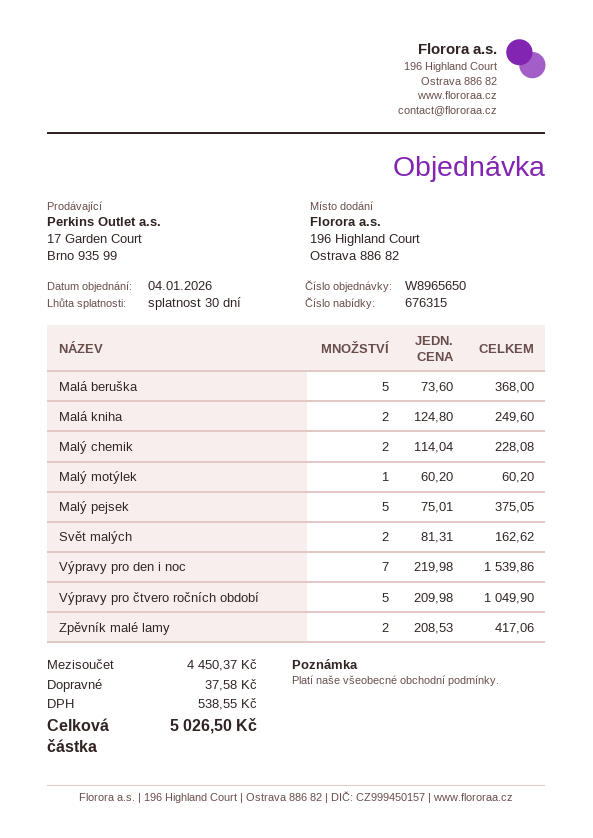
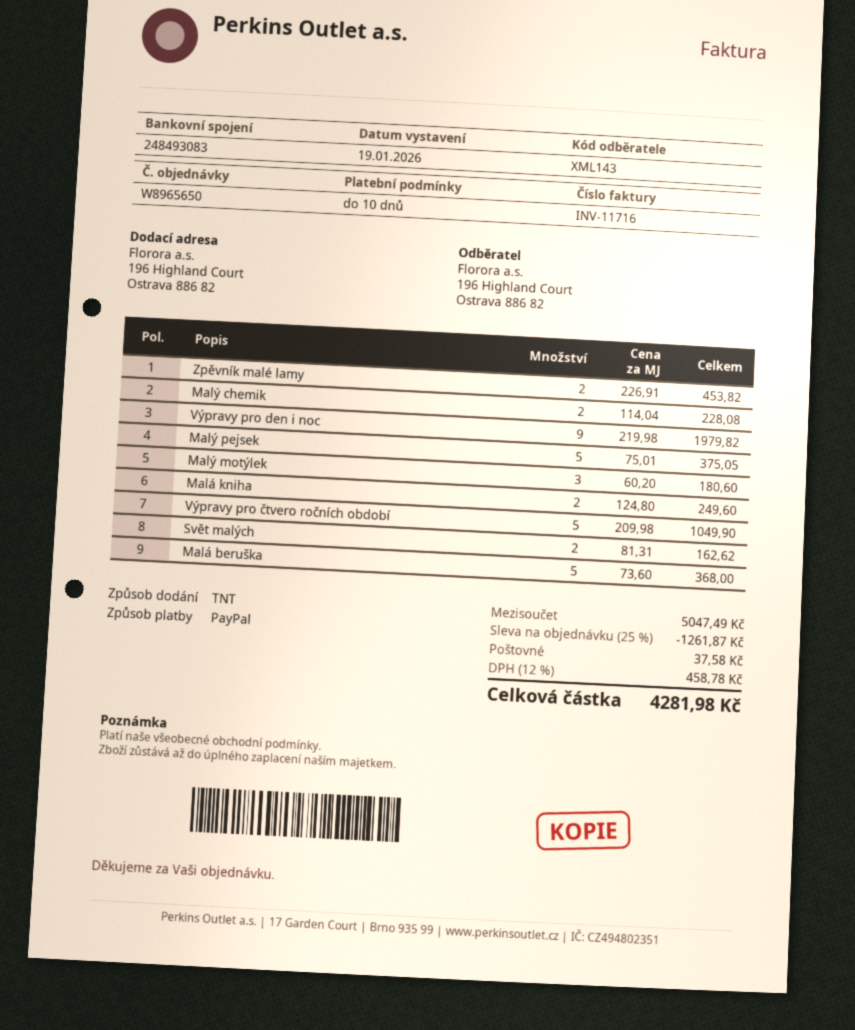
payment terms: 30 days -> 10 days
Malý motýlek: 1 x 60.20 = 60.20 -> 3 x 60.20 = 180.60
Výpravy pro den i noc: 7 x 219.98 = 1539.86 -> 9 x 219.98 = 1979.82
Zpěvník malé lamy: 2 x 208.53 = 417.06 -> 2 x 226.91 = 453.82
subtotal: 4450.37 -> 5047.49
discount: none -> 25% = 1261.87
tax: 538.55 -> 458.78
total: 5026.50 -> 4281.98

